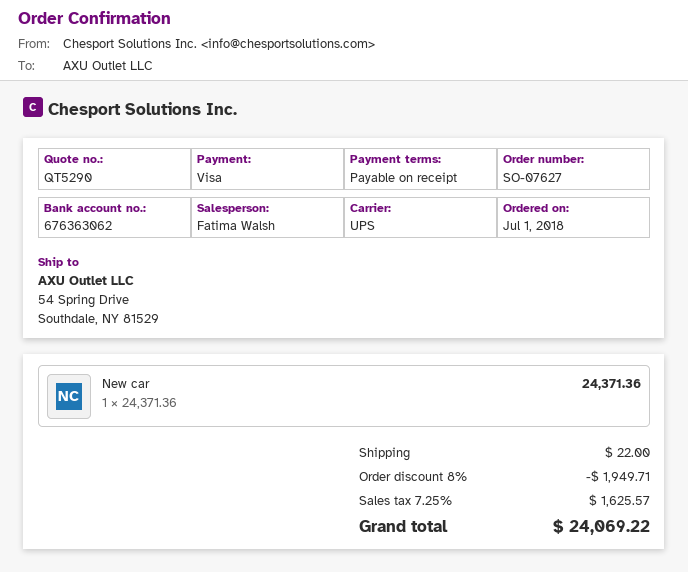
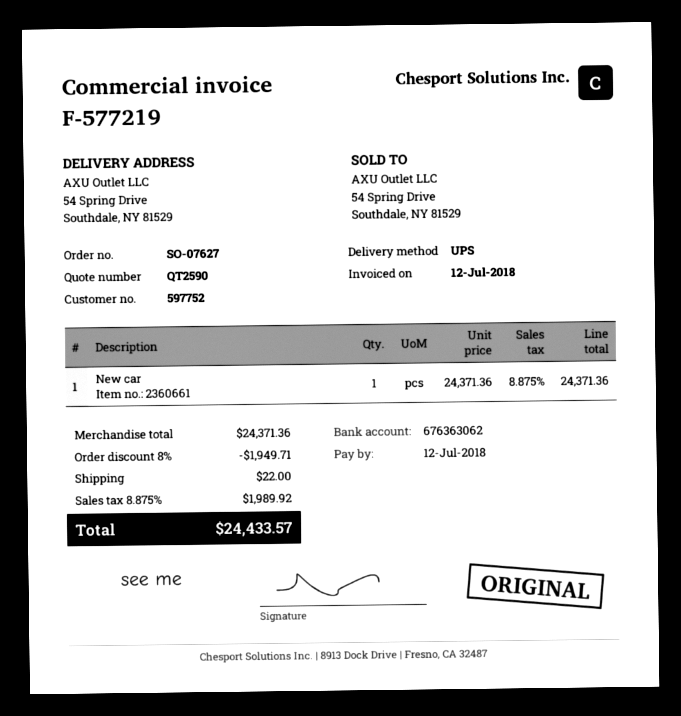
quote number: QT5290 -> QT2590
tax: 7.25% = 1625.57 -> 8.875% = 1989.92
total: 24069.22 -> 24433.57

